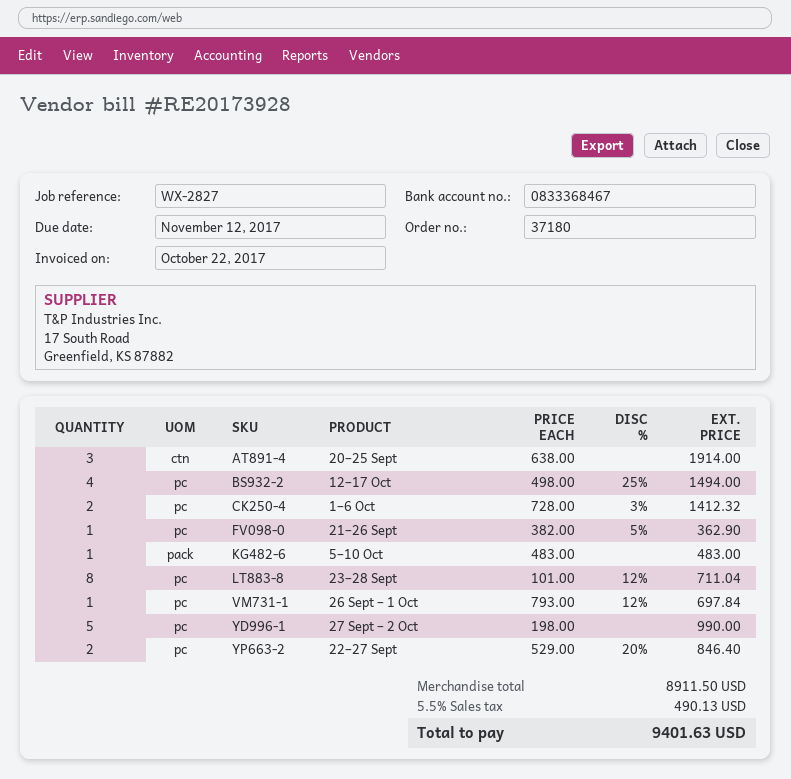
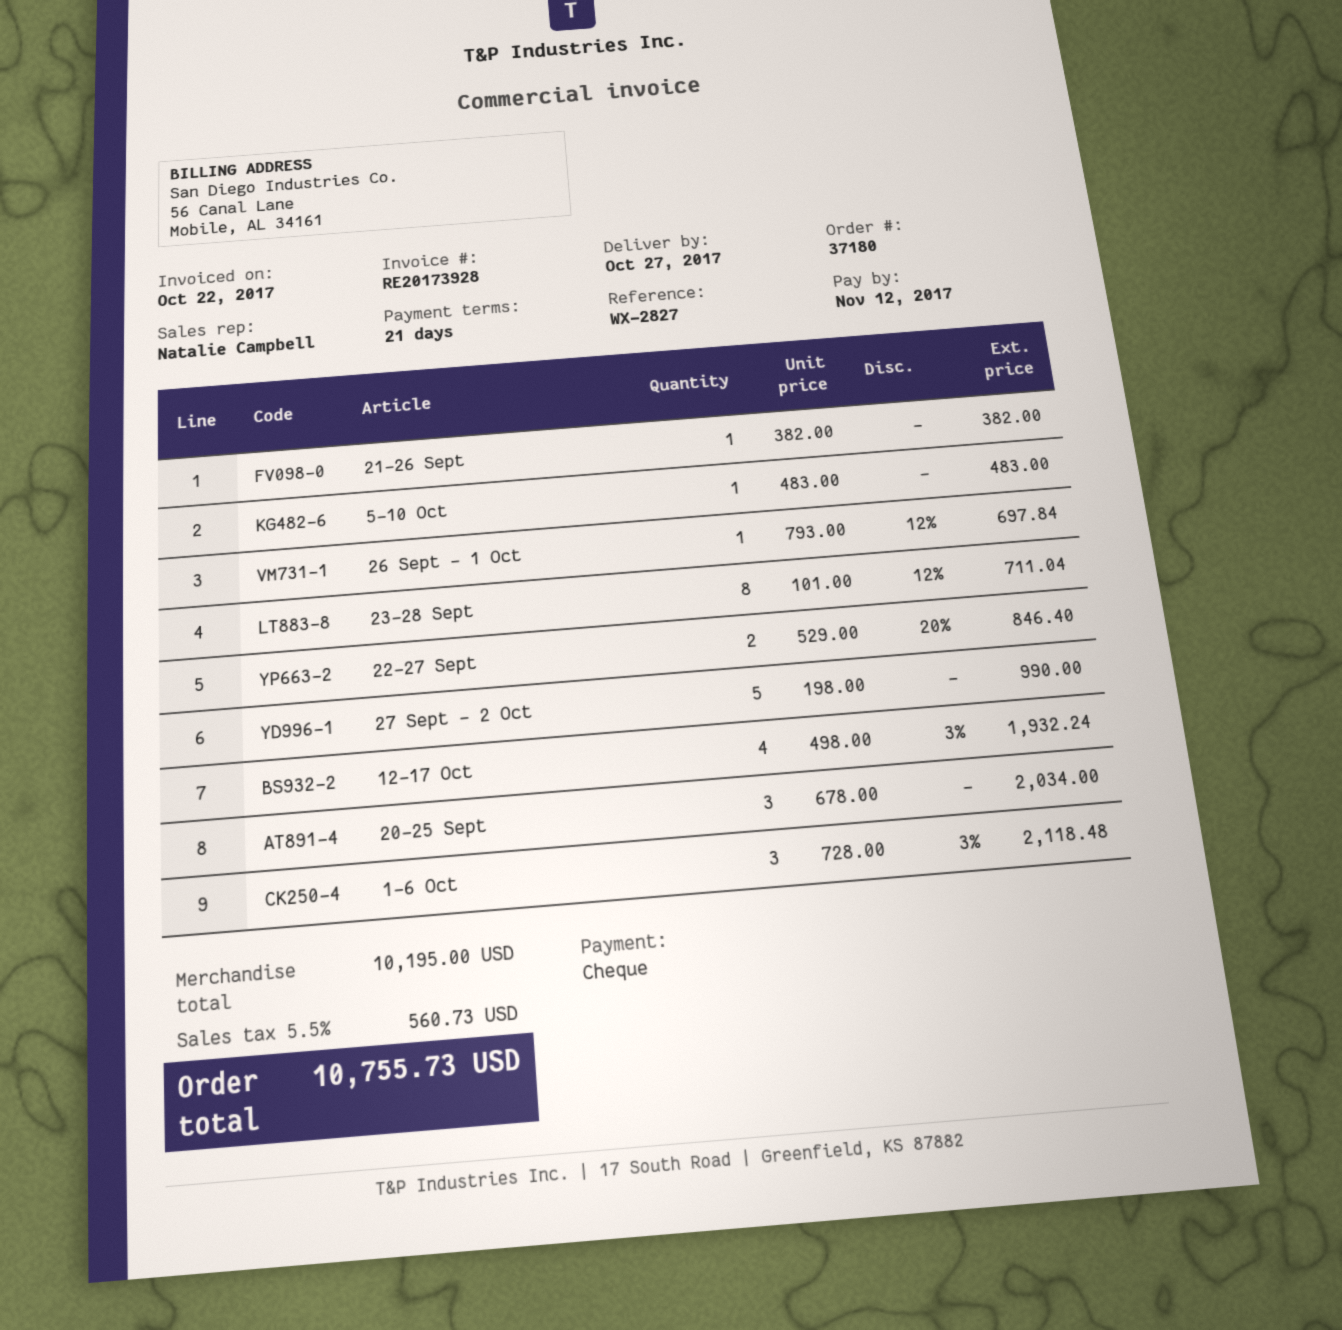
20–25 Sept: 3 x 638.00 = 1914.00 -> 3 x 678.00 = 2034.00
12–17 Oct: 4 x 498.00 - 25% = 1494.00 -> 4 x 498.00 - 3% = 1932.24
1–6 Oct: 2 x 728.00 - 3% = 1412.32 -> 3 x 728.00 - 3% = 2118.48
21–26 Sept: 1 x 382.00 - 5% = 362.90 -> 1 x 382.00 = 382.00
subtotal: 8911.50 -> 10195.00
tax: 5.5% = 490.13 -> 5.5% = 560.73
total: 9401.63 -> 10755.73

